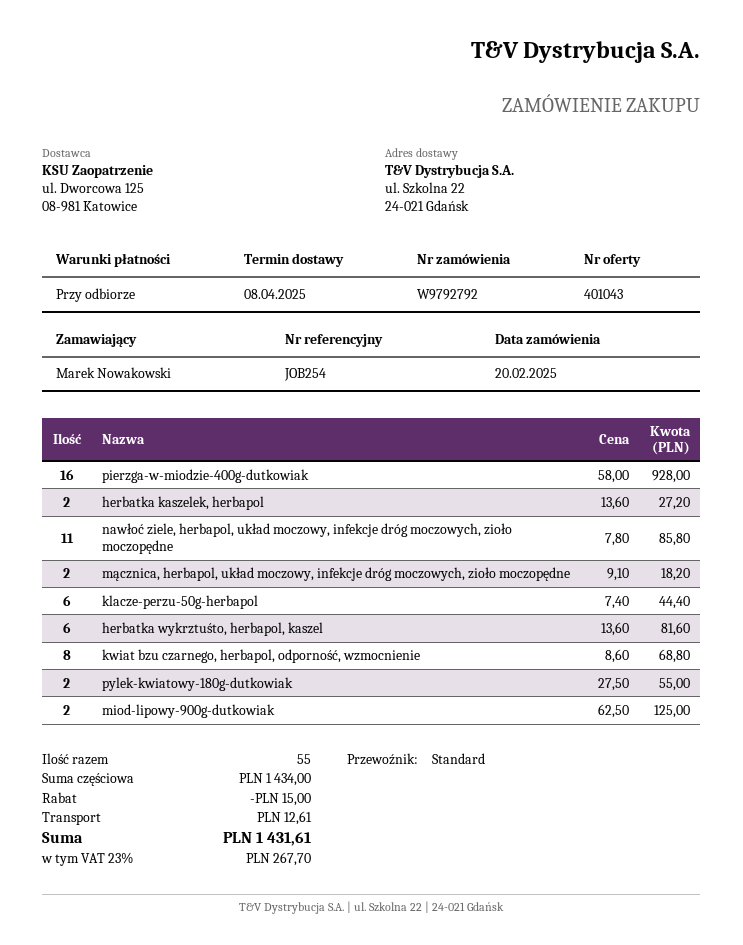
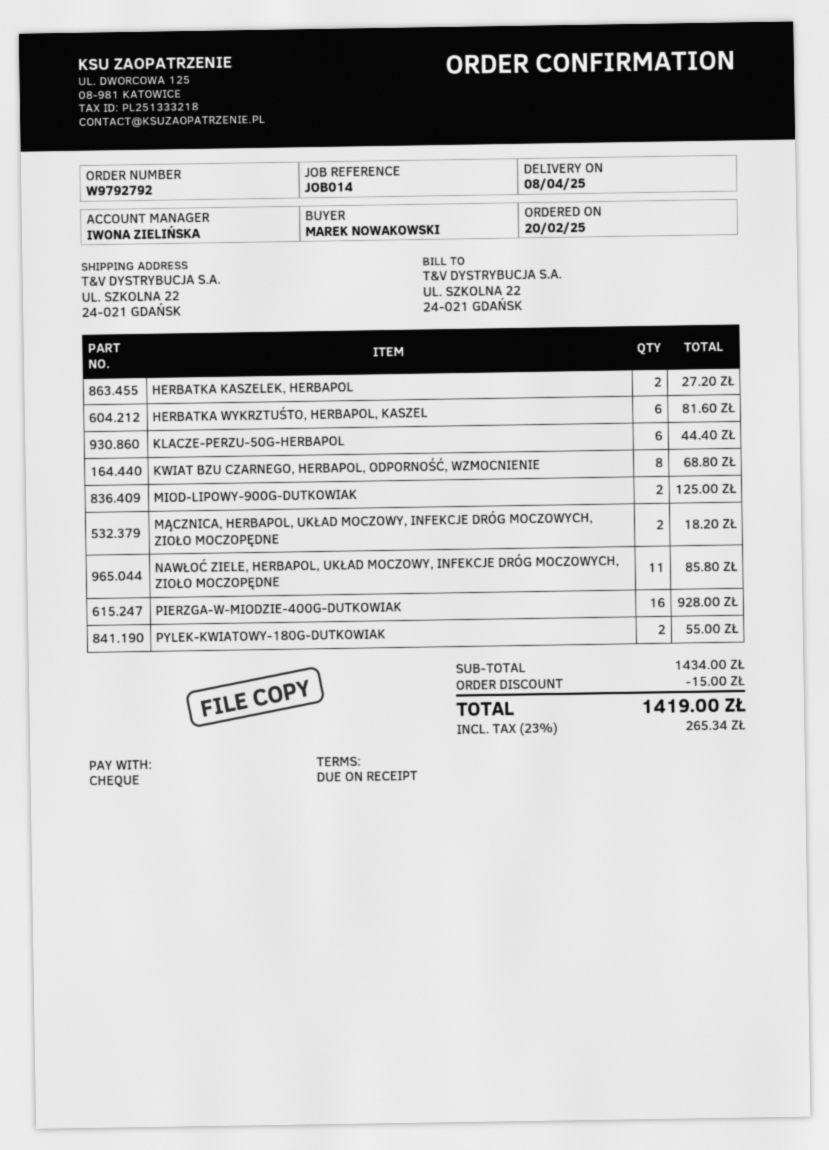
reference: JOB254 -> JOB014
shipping: 12.61 -> none
tax: 23% = 267.70 -> 23% = 265.34
total: 1431.61 -> 1419.00

